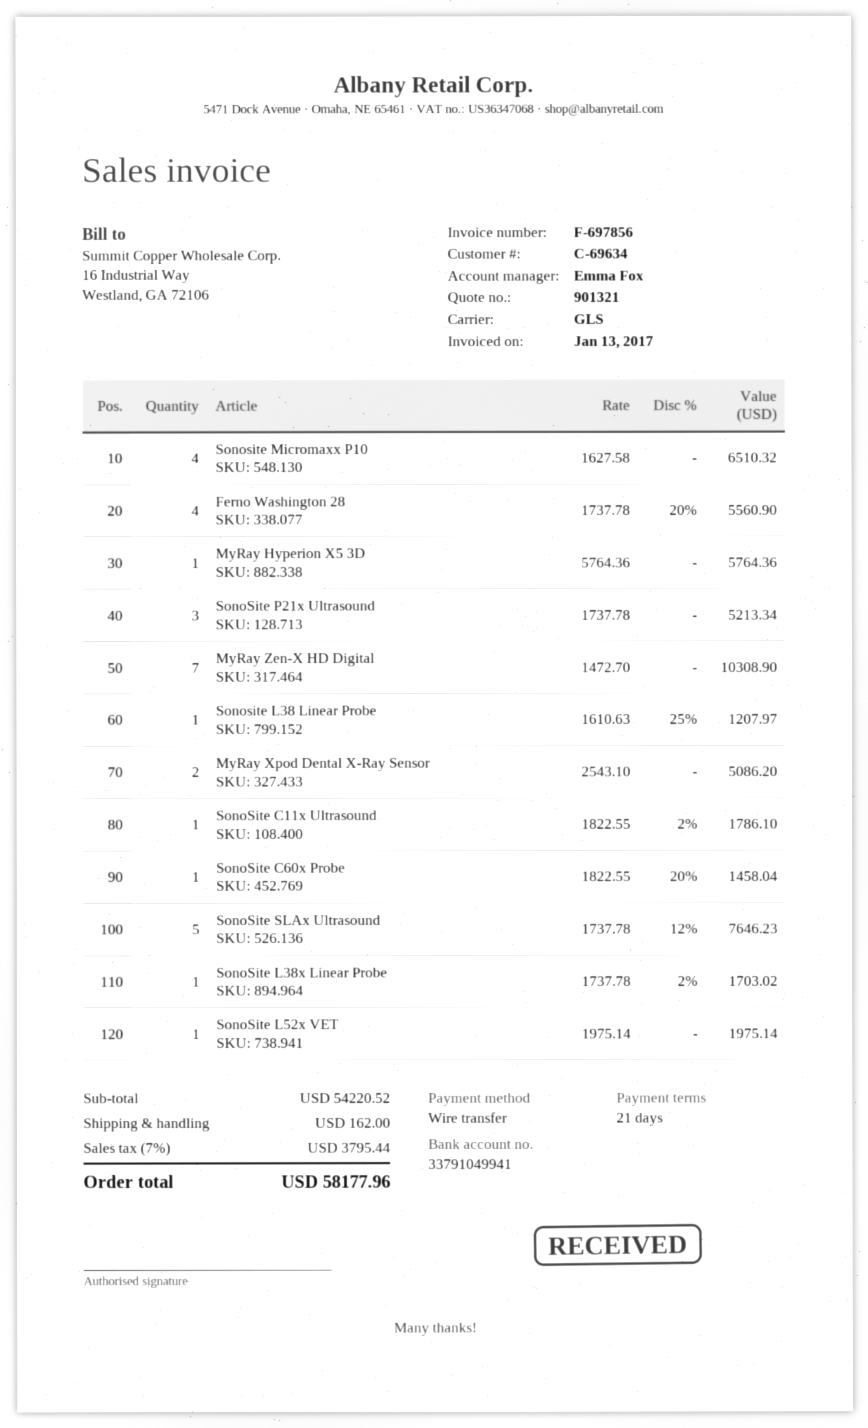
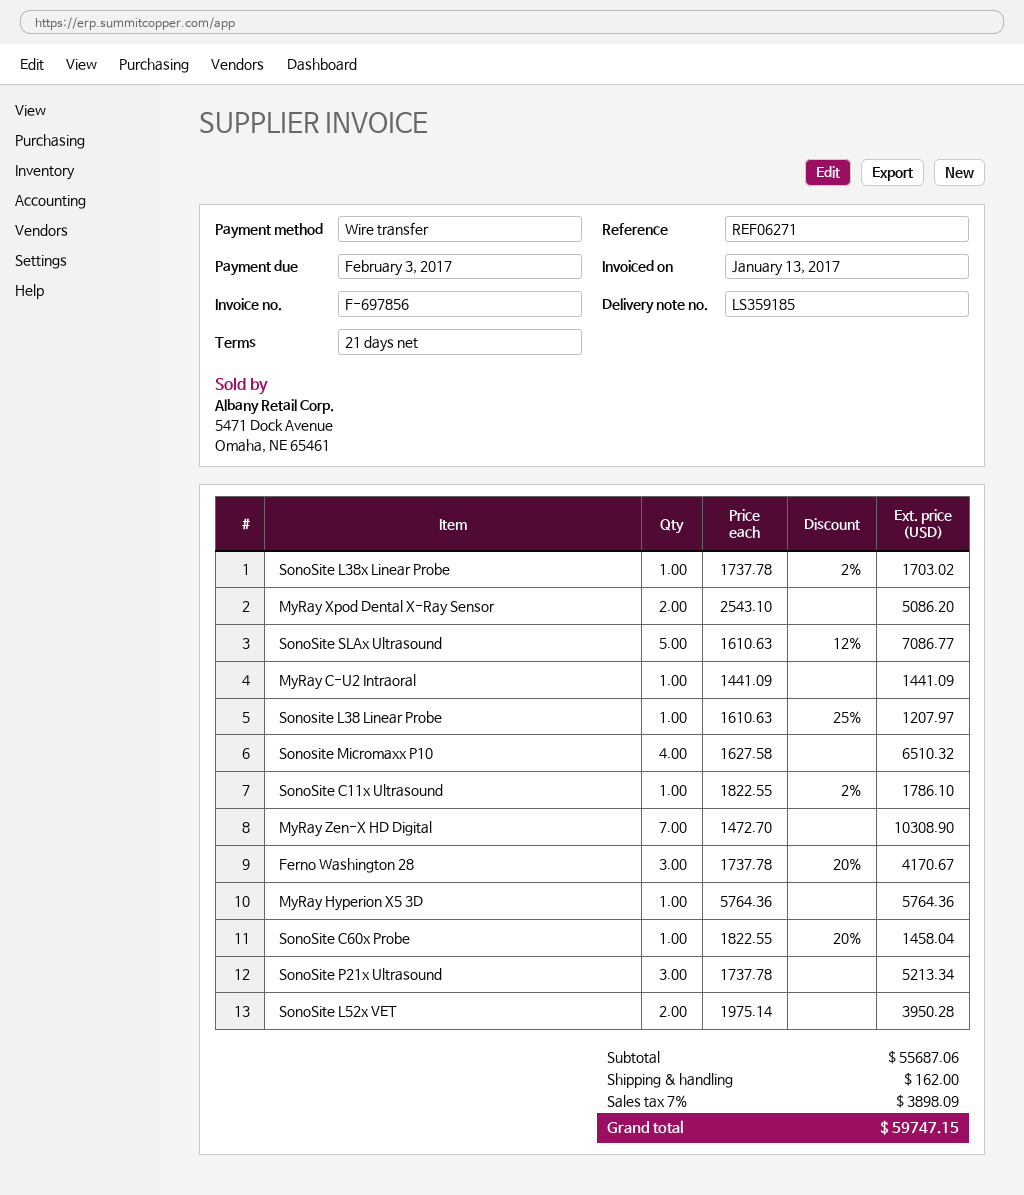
Ferno Washington 28: 4 x 1737.78 - 20% = 5560.90 -> 3 x 1737.78 - 20% = 4170.67
SonoSite SLAx Ultrasound: 5 x 1737.78 - 12% = 7646.23 -> 5 x 1610.63 - 12% = 7086.77
SonoSite L52x VET: 1 x 1975.14 = 1975.14 -> 2 x 1975.14 = 3950.28
MyRay C-U2 Intraoral: none -> 1 x 1441.09 = 1441.09
subtotal: 54220.52 -> 55687.06
tax: 7% = 3795.44 -> 7% = 3898.09
total: 58177.96 -> 59747.15

